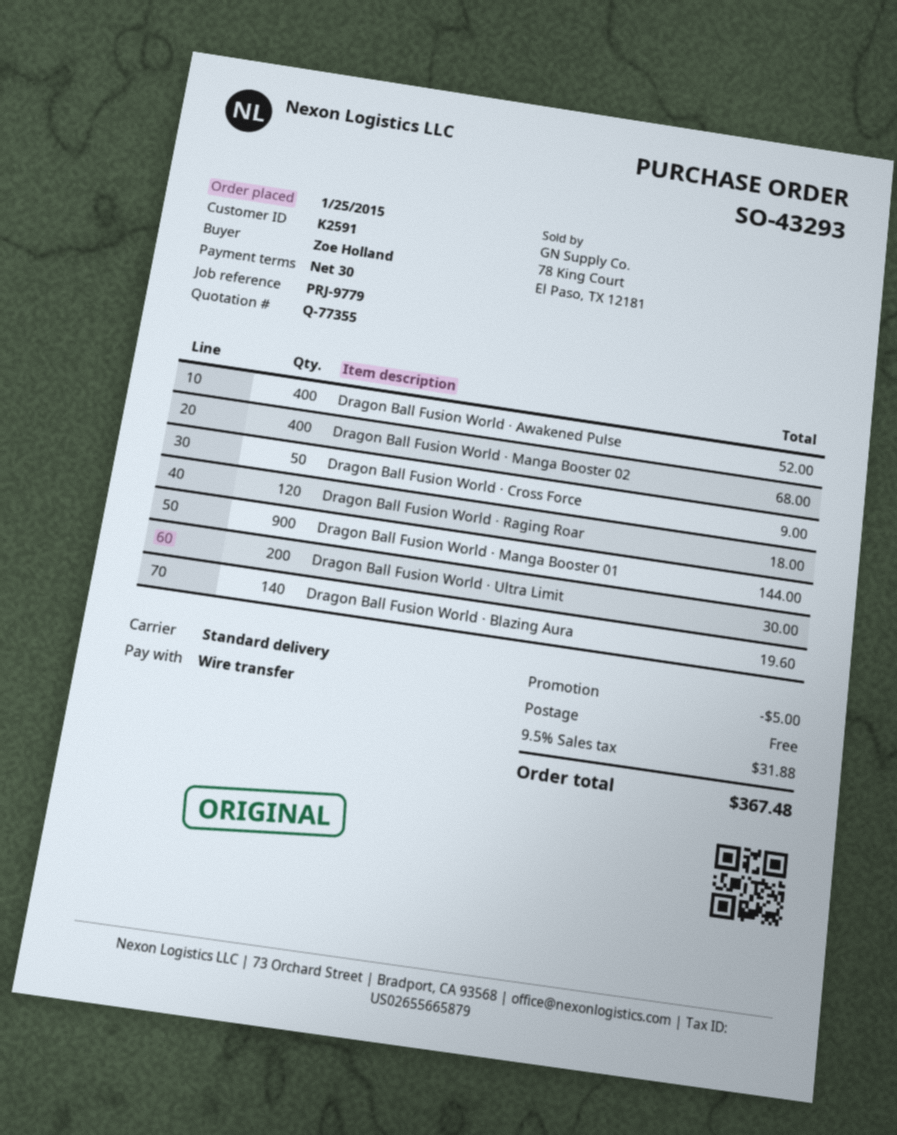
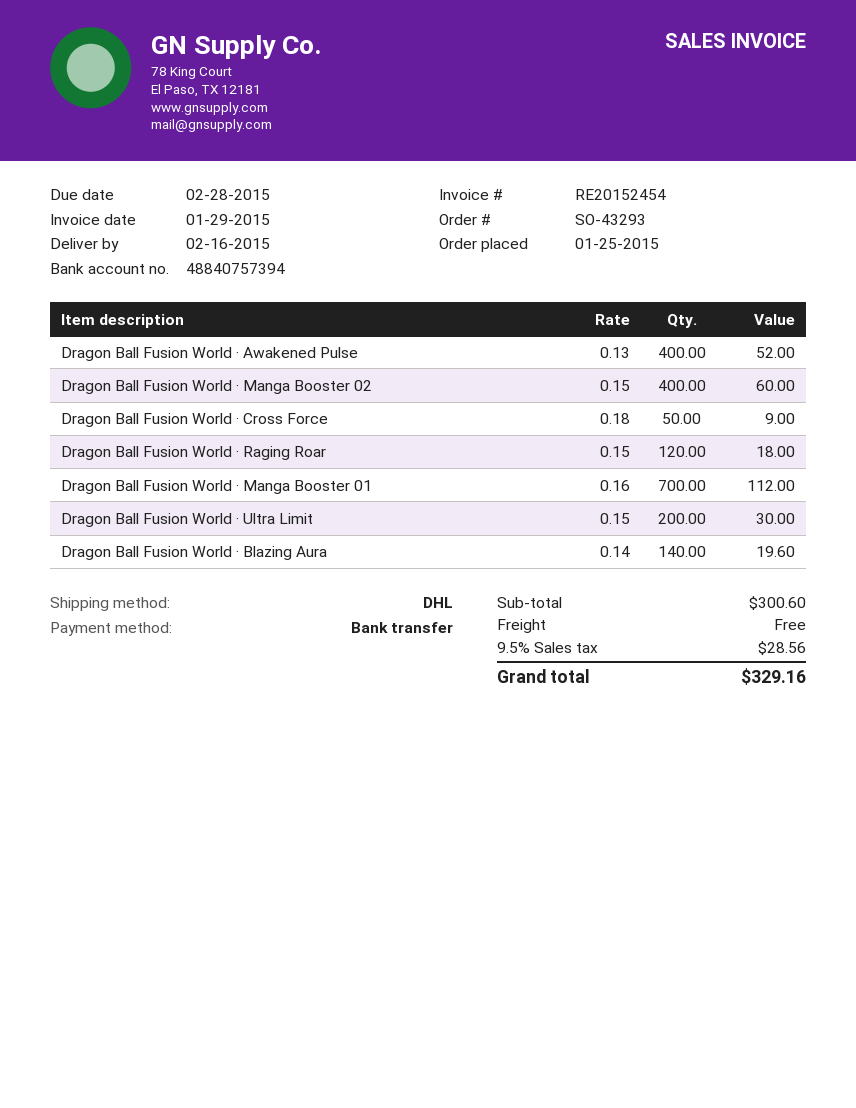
shipping method: standard -> DHL
Dragon Ball Fusion World · Manga Booster 02: 400 for 68.00 -> 400 for 60.00
Dragon Ball Fusion World · Manga Booster 01: 900 for 144.00 -> 700 for 112.00
discount: 5.00 -> none
tax: 9.5% = 31.88 -> 9.5% = 28.56
total: 367.48 -> 329.16

